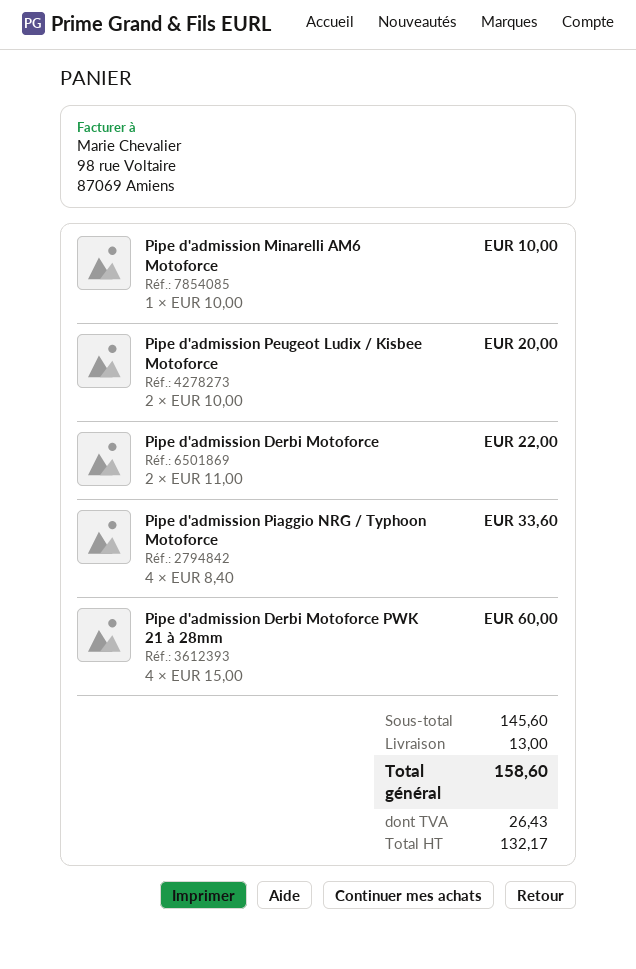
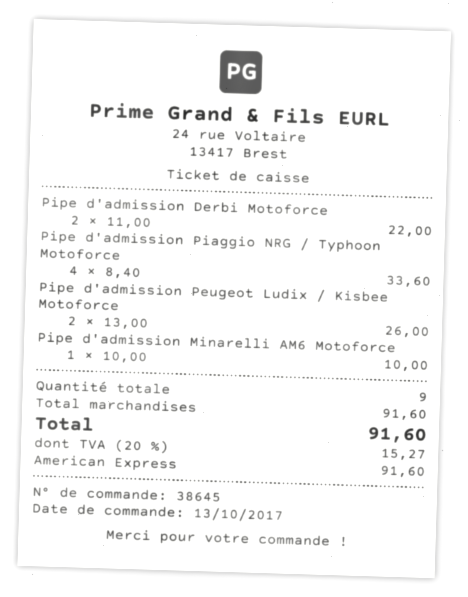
Pipe d'admission Peugeot Ludix / Kisbee Motoforce: 2 x 10.00 = 20.00 -> 2 x 13.00 = 26.00
Pipe d'admission Derbi Motoforce PWK 21 à 28mm: 4 x 15.00 = 60.00 -> none
subtotal: 145.60 -> 91.60
shipping: 13.00 -> none
tax: 26.43 -> 15.27
total: 158.60 -> 91.60

